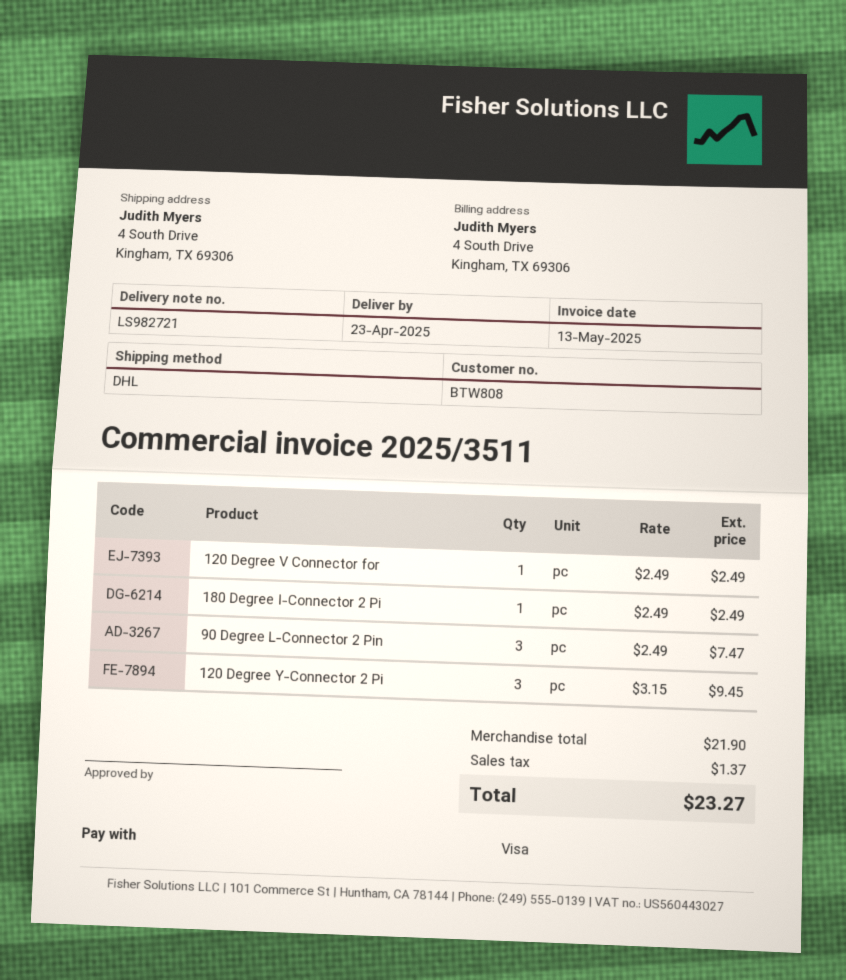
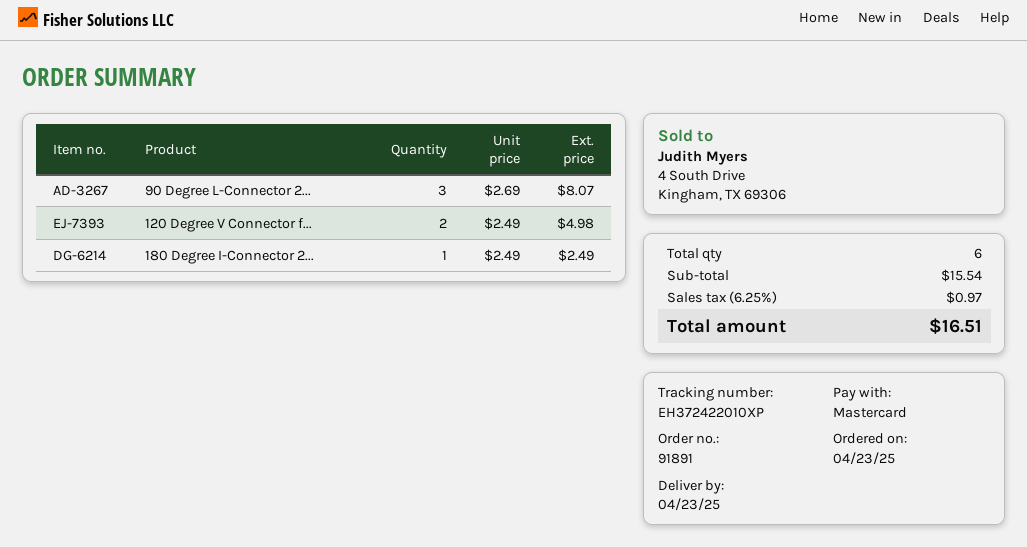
payment method: Visa -> Mastercard
120 Degree V Connector for: 1 x 2.49 = 2.49 -> 2 x 2.49 = 4.98
90 Degree L-Connector 2 Pin: 3 x 2.49 = 7.47 -> 3 x 2.69 = 8.07
120 Degree Y-Connector 2 Pi: 3 x 3.15 = 9.45 -> none
subtotal: 21.90 -> 15.54
tax: 1.37 -> 0.97
total: 23.27 -> 16.51

